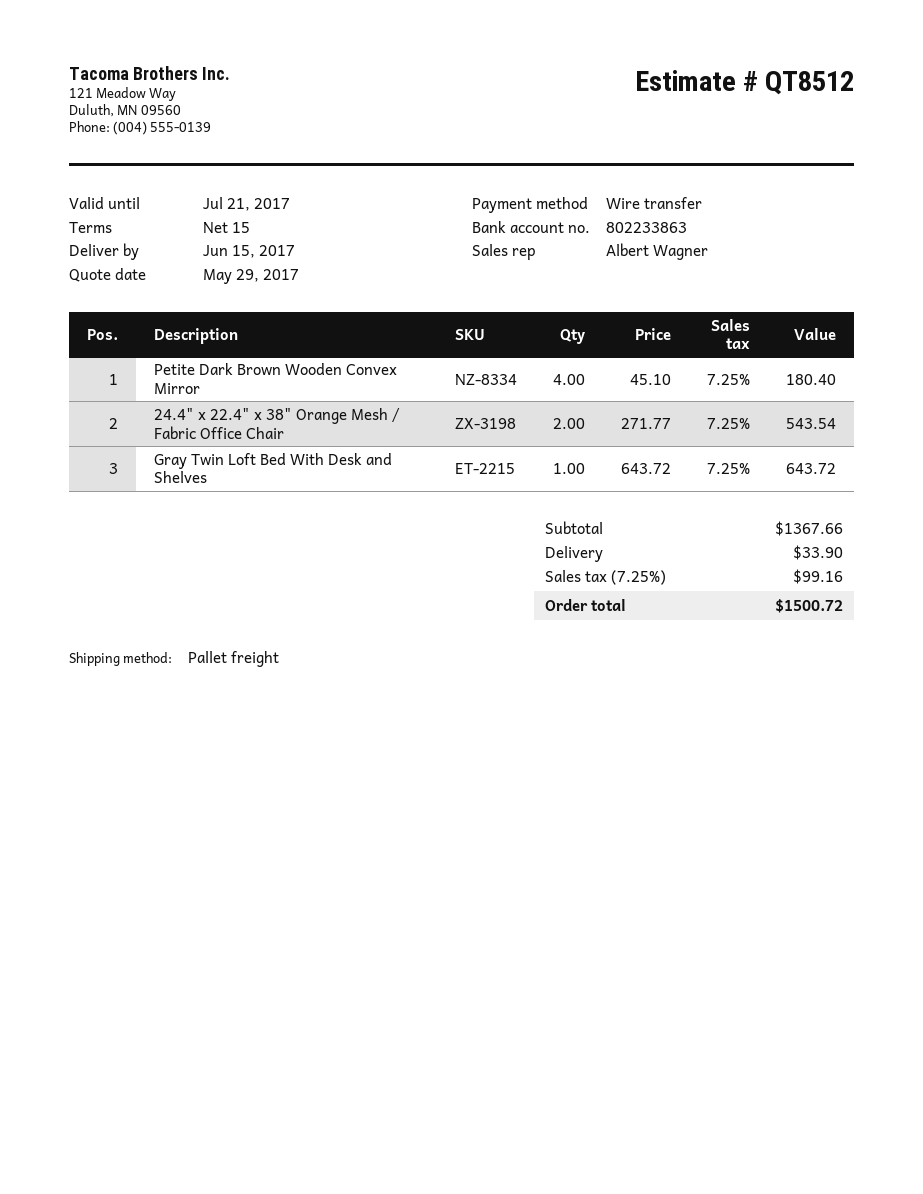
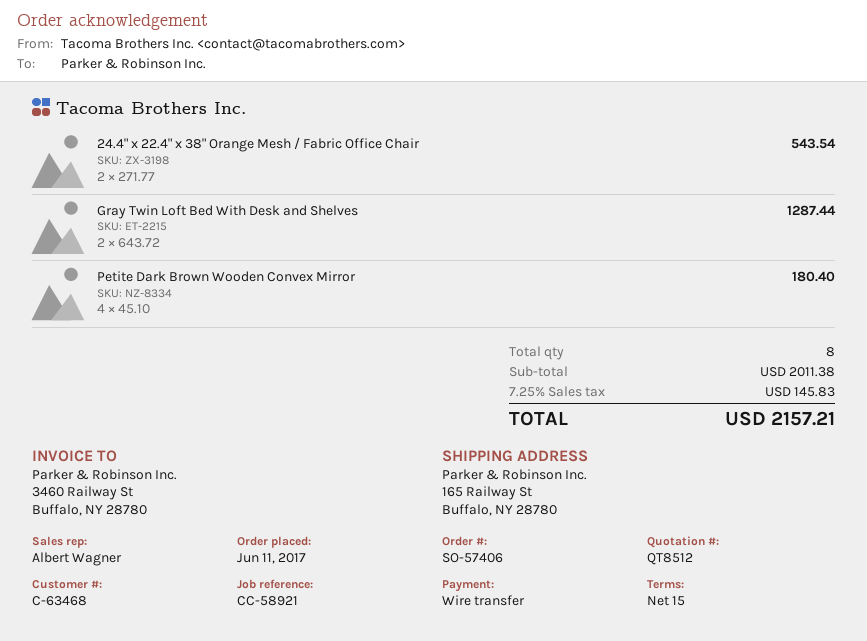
Gray Twin Loft Bed With Desk and Shelves: 1 x 643.72 = 643.72 -> 2 x 643.72 = 1287.44
subtotal: 1367.66 -> 2011.38
shipping: 33.90 -> none
tax: 7.25% = 99.16 -> 7.25% = 145.83
total: 1500.72 -> 2157.21

